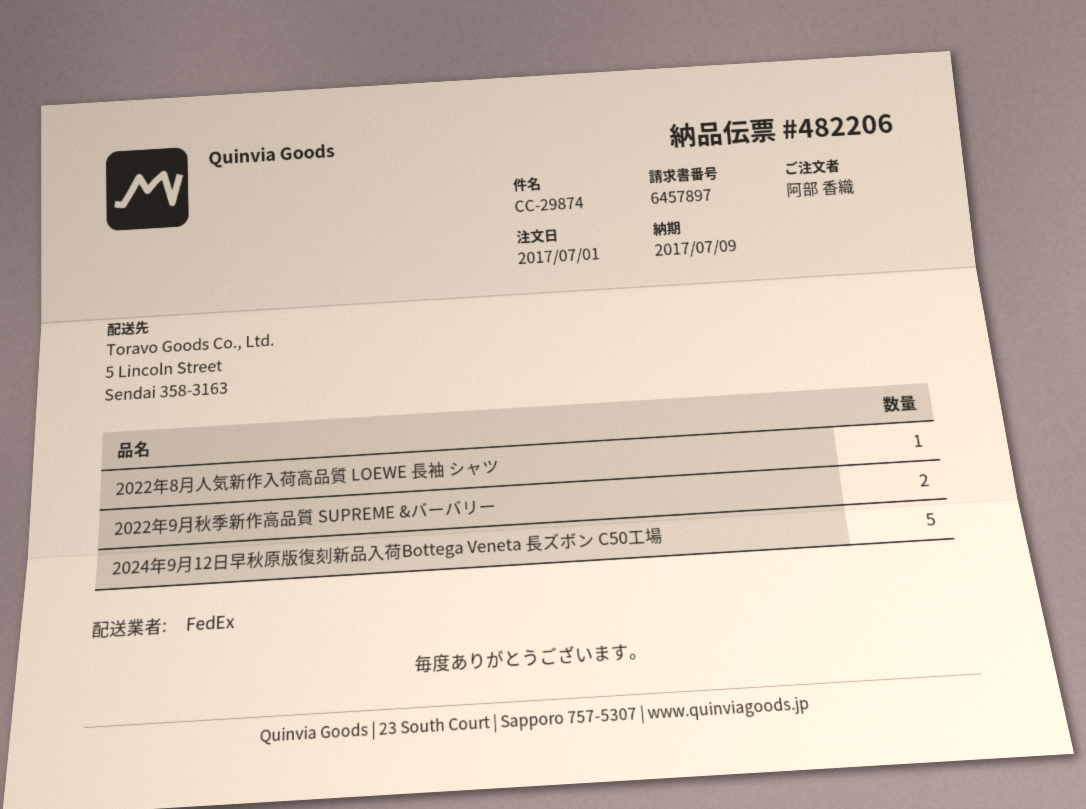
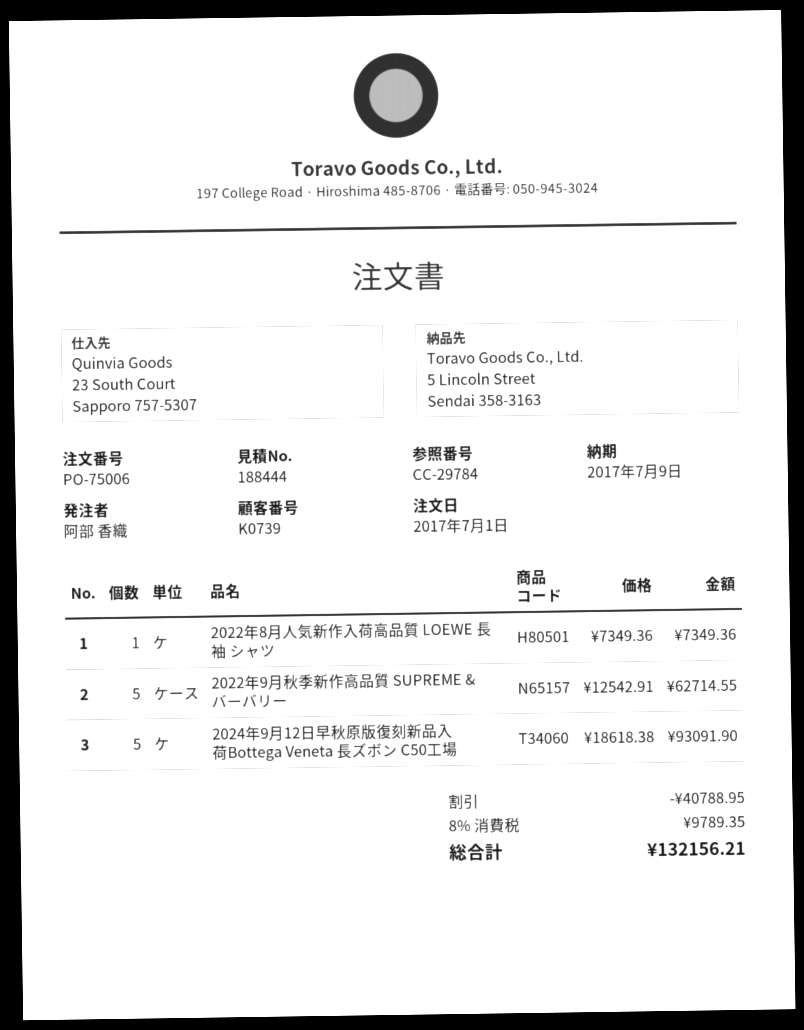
reference: CC-29874 -> CC-29784
2022年9月秋季新作高品質 SUPREME &バーバリー: 2 -> 5

